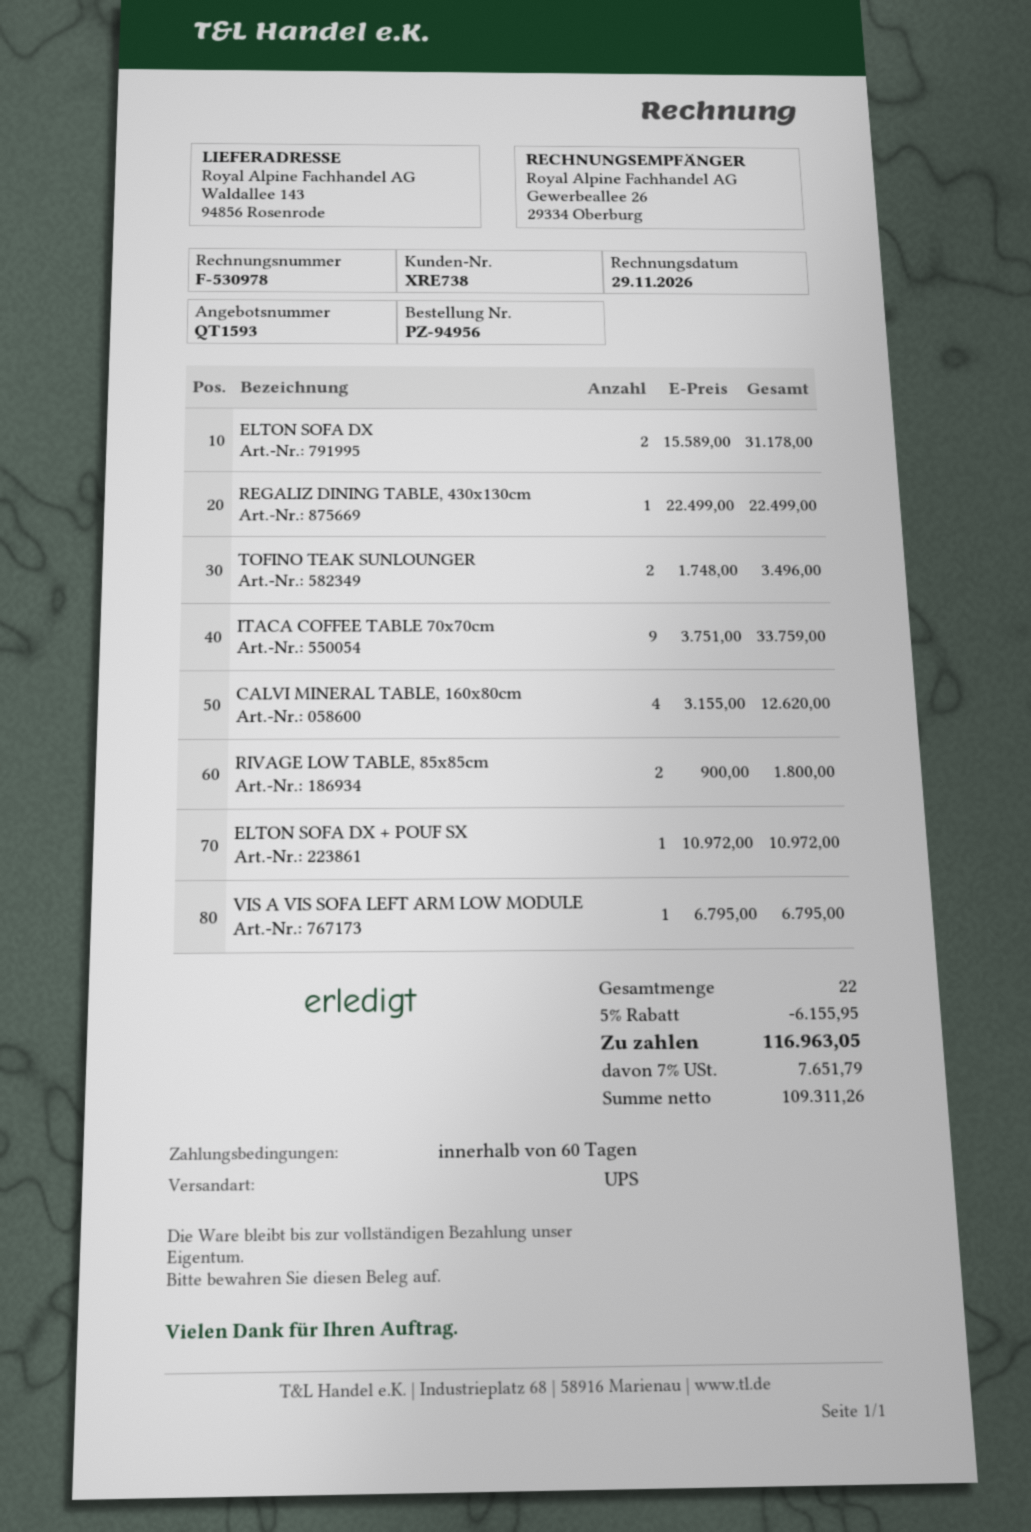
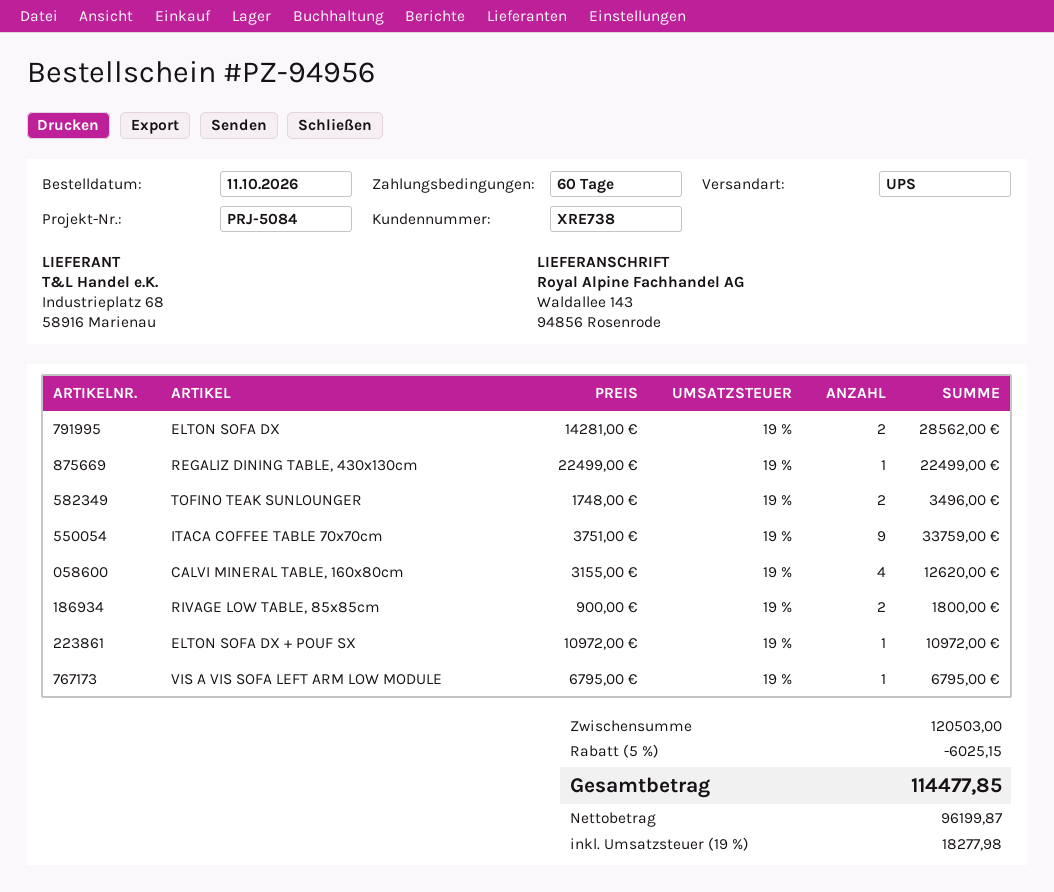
ELTON SOFA DX: 2 x 15589.00 = 31178.00 -> 2 x 14281.00 = 28562.00
discount: 5% = 6155.95 -> 5% = 6025.15
net: 109311.26 -> 96199.87
tax: 7% = 7651.79 -> 19% = 18277.98
total: 116963.05 -> 114477.85

